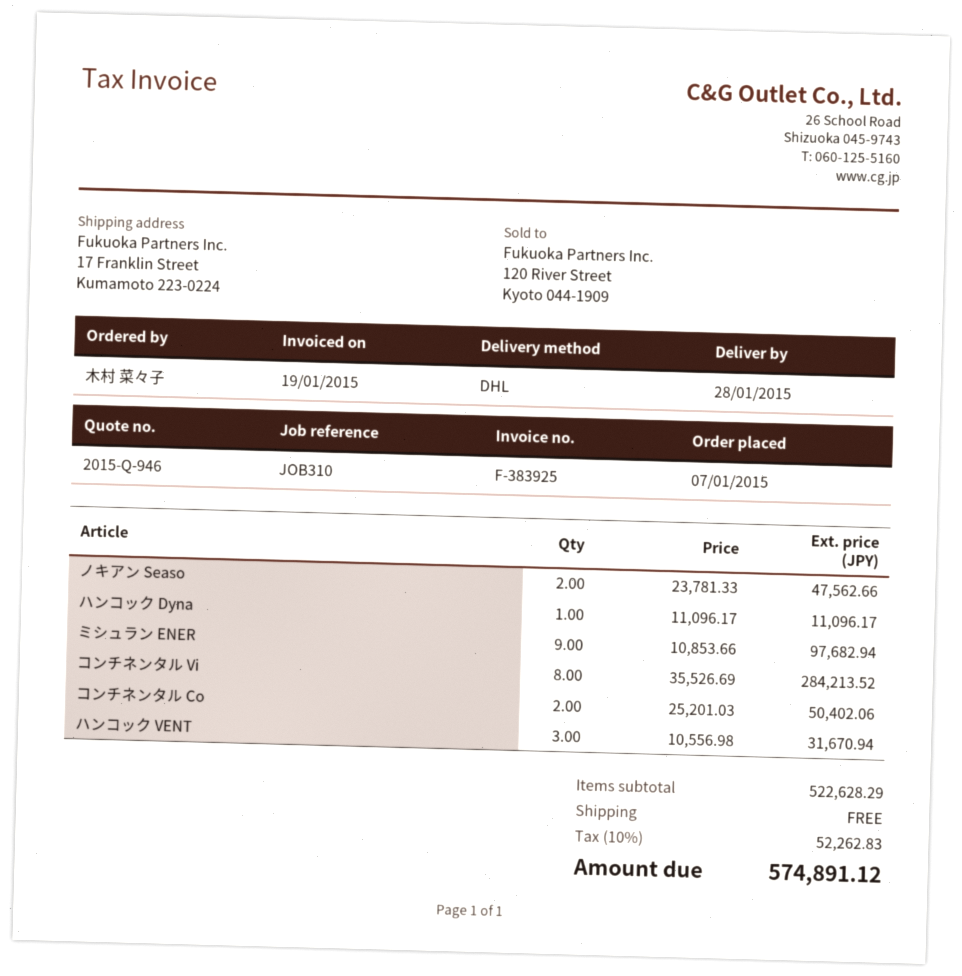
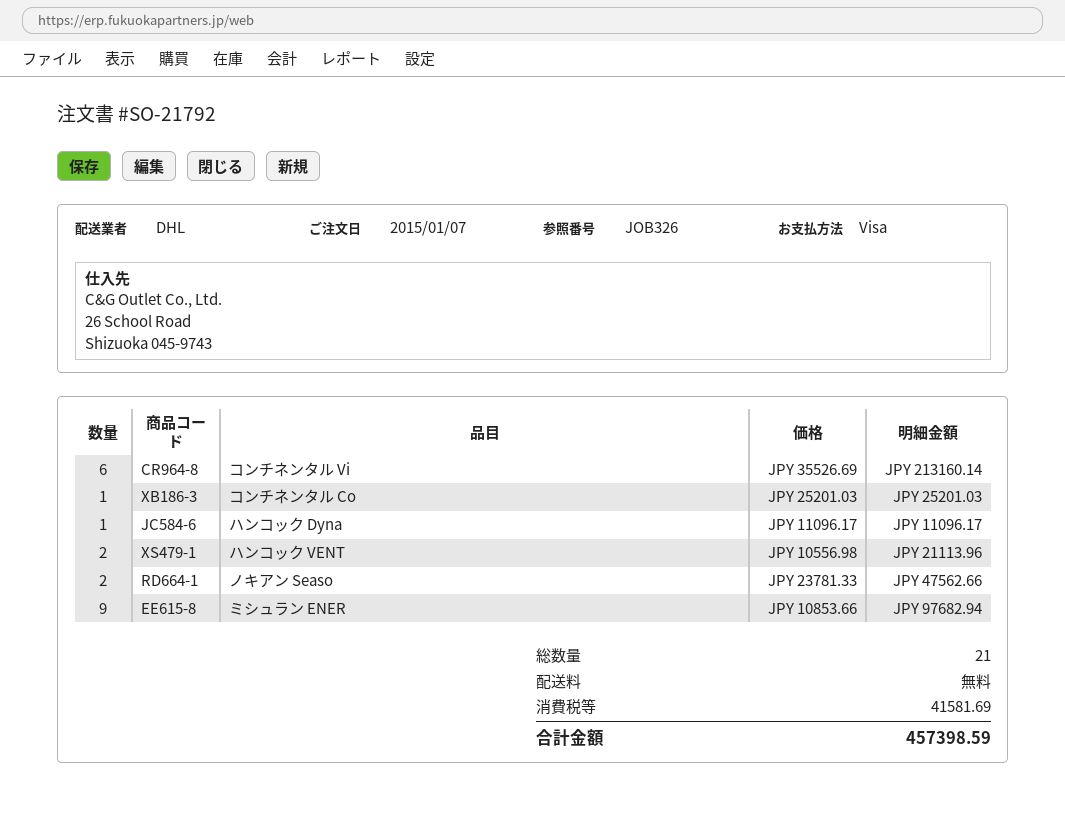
reference: JOB310 -> JOB326
コンチネンタル Vi: 8 x 35526.69 = 284213.52 -> 6 x 35526.69 = 213160.14
コンチネンタル Co: 2 x 25201.03 = 50402.06 -> 1 x 25201.03 = 25201.03
ハンコック VENT: 3 x 10556.98 = 31670.94 -> 2 x 10556.98 = 21113.96
tax: 52262.83 -> 41581.69
total: 574891.12 -> 457398.59

